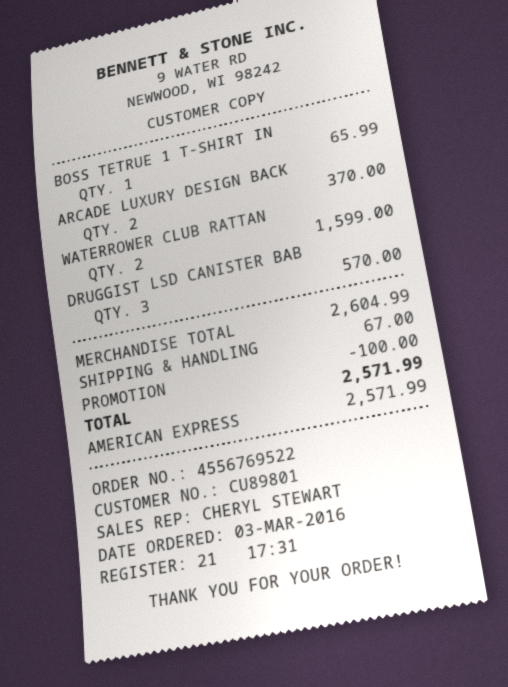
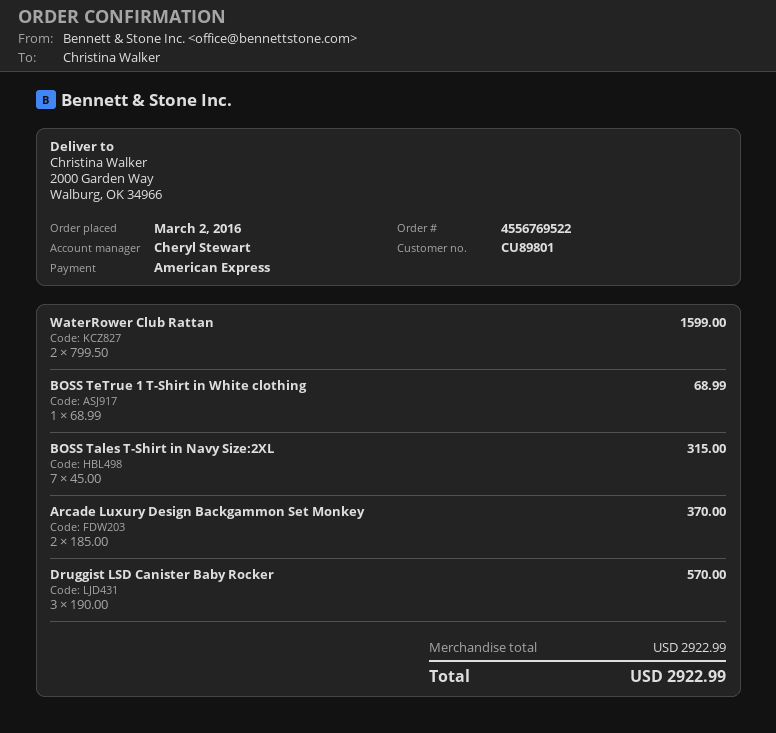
order date: 2016-03-03 -> 2016-03-02
BOSS TETRUE 1 T-SHIRT IN: 1 for 65.99 -> 1 for 68.99
BOSS Tales T-Shirt in Navy Size:2XL: none -> 7 for 315.00
subtotal: 2604.99 -> 2922.99
discount: 100.00 -> none
shipping: 67.00 -> none
total: 2571.99 -> 2922.99

